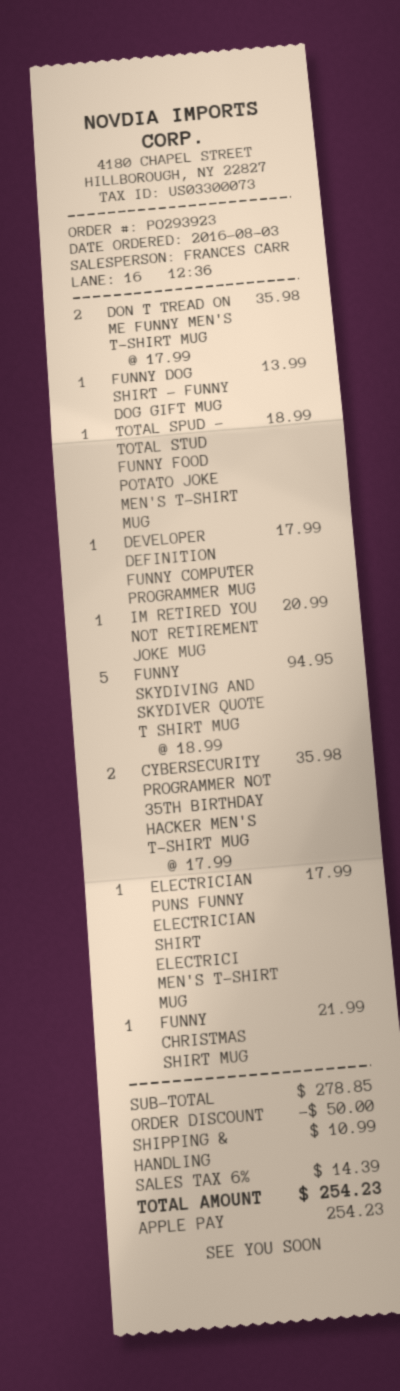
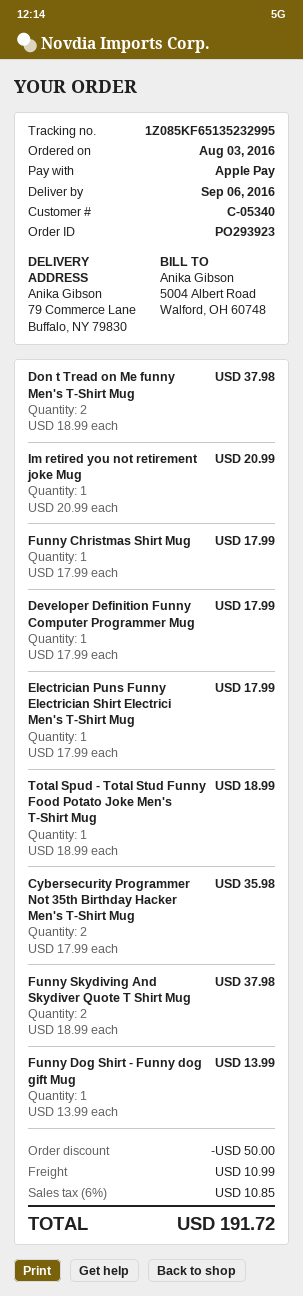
DON T TREAD ON ME FUNNY MEN'S T-SHIRT MUG: 2 x 17.99 = 35.98 -> 2 x 18.99 = 37.98
FUNNY SKYDIVING AND SKYDIVER QUOTE T SHIRT MUG: 5 x 18.99 = 94.95 -> 2 x 18.99 = 37.98
FUNNY CHRISTMAS SHIRT MUG: 1 x 21.99 = 21.99 -> 1 x 17.99 = 17.99
tax: 6% = 14.39 -> 6% = 10.85
total: 254.23 -> 191.72

